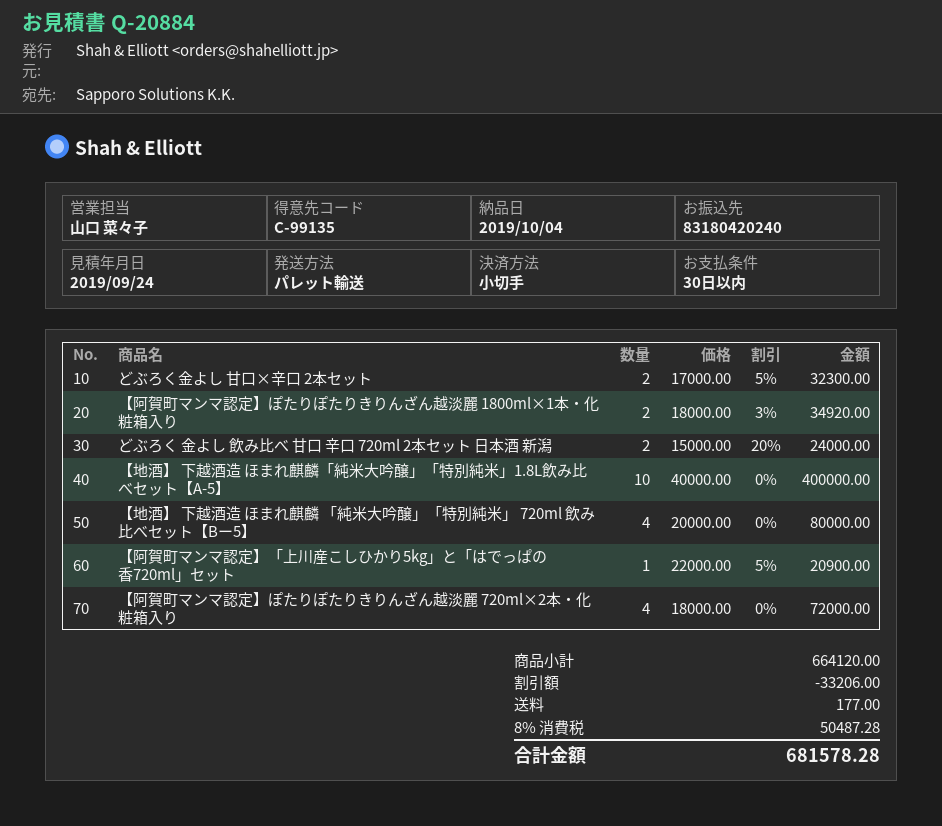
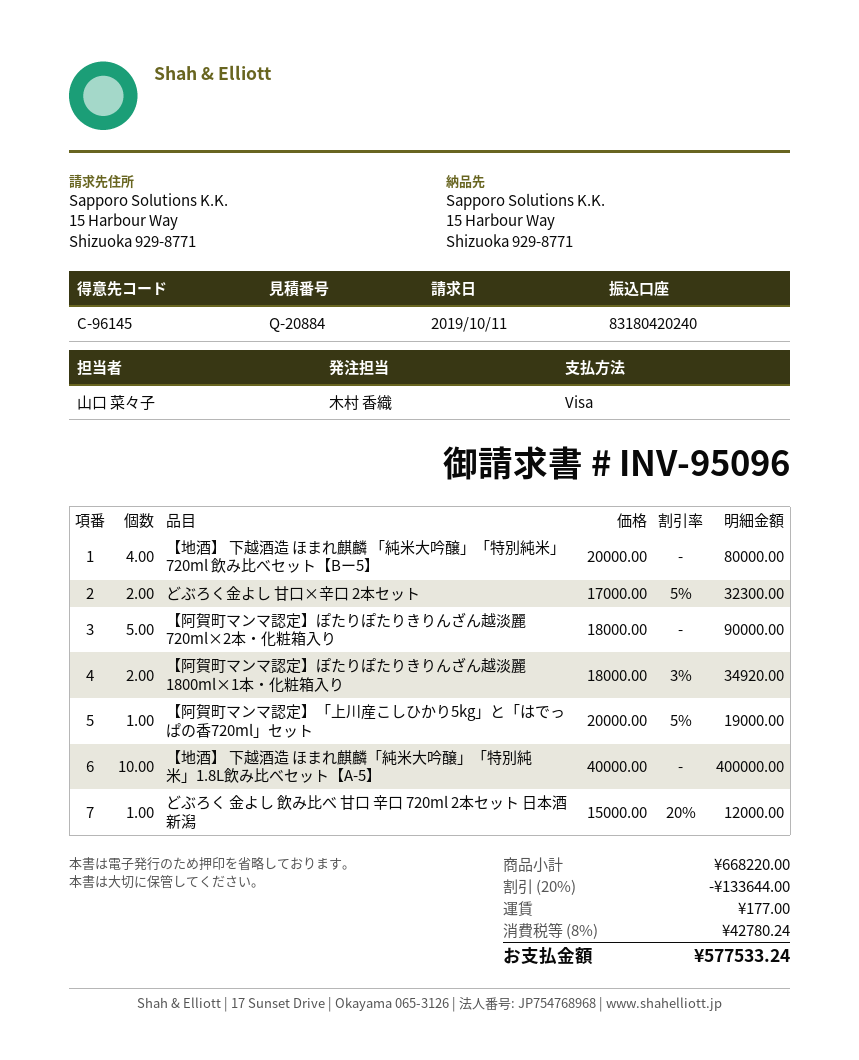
customer number: C-99135 -> C-96145
payment method: cheque -> Visa
どぶろく 金よし 飲み比べ 甘口 辛口 720ml 2本セット 日本酒 新潟: 2 x 15000.00 - 20% = 24000.00 -> 1 x 15000.00 - 20% = 12000.00
【阿賀町マンマ認定】「上川産こしひかり5kg」と「はでっぱの香720ml」セット: 1 x 22000.00 - 5% = 20900.00 -> 1 x 20000.00 - 5% = 19000.00
【阿賀町マンマ認定】ぽたりぽたりきりんざん越淡麗 720ml×2本・化粧箱入り: 4 x 18000.00 = 72000.00 -> 5 x 18000.00 = 90000.00
subtotal: 664120.00 -> 668220.00
discount: 33206.00 -> 133644.00
tax: 8% = 50487.28 -> 8% = 42780.24
total: 681578.28 -> 577533.24

